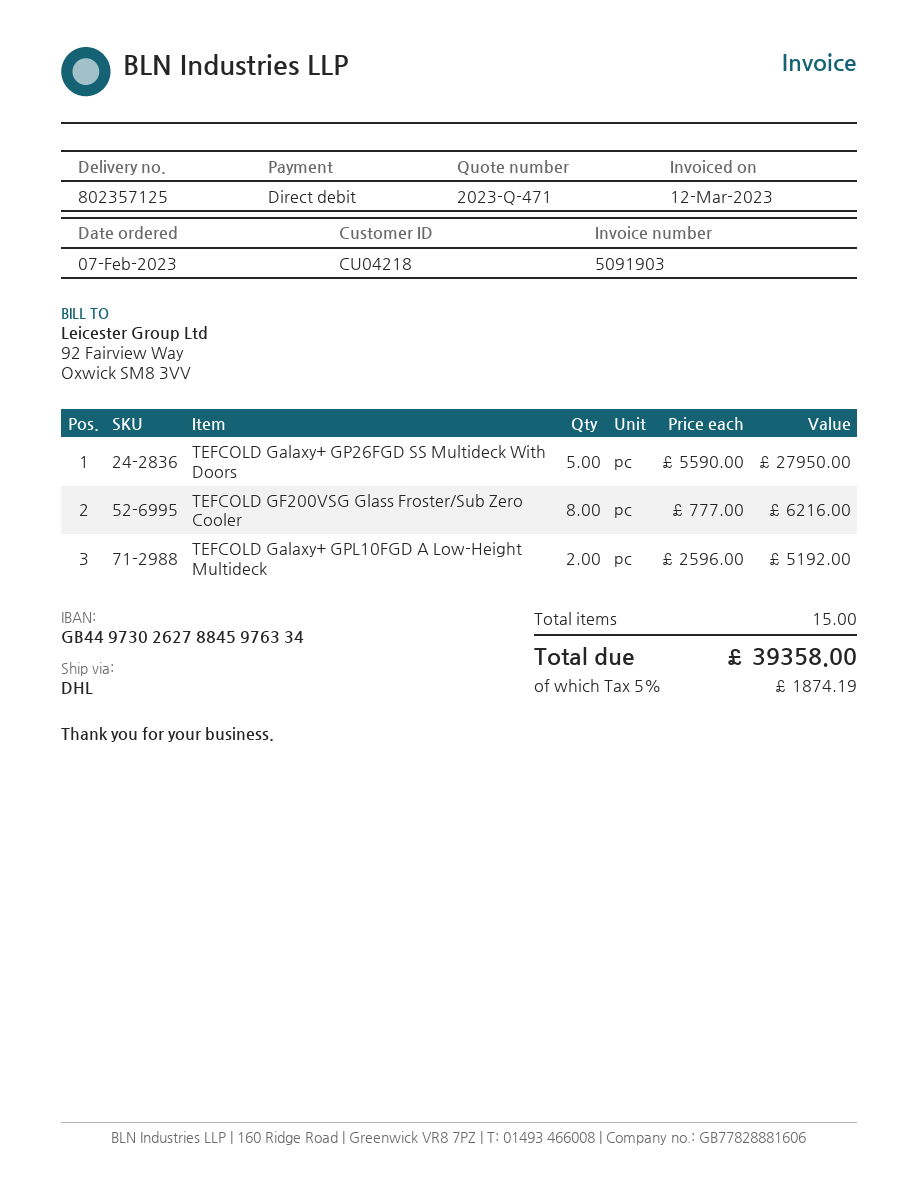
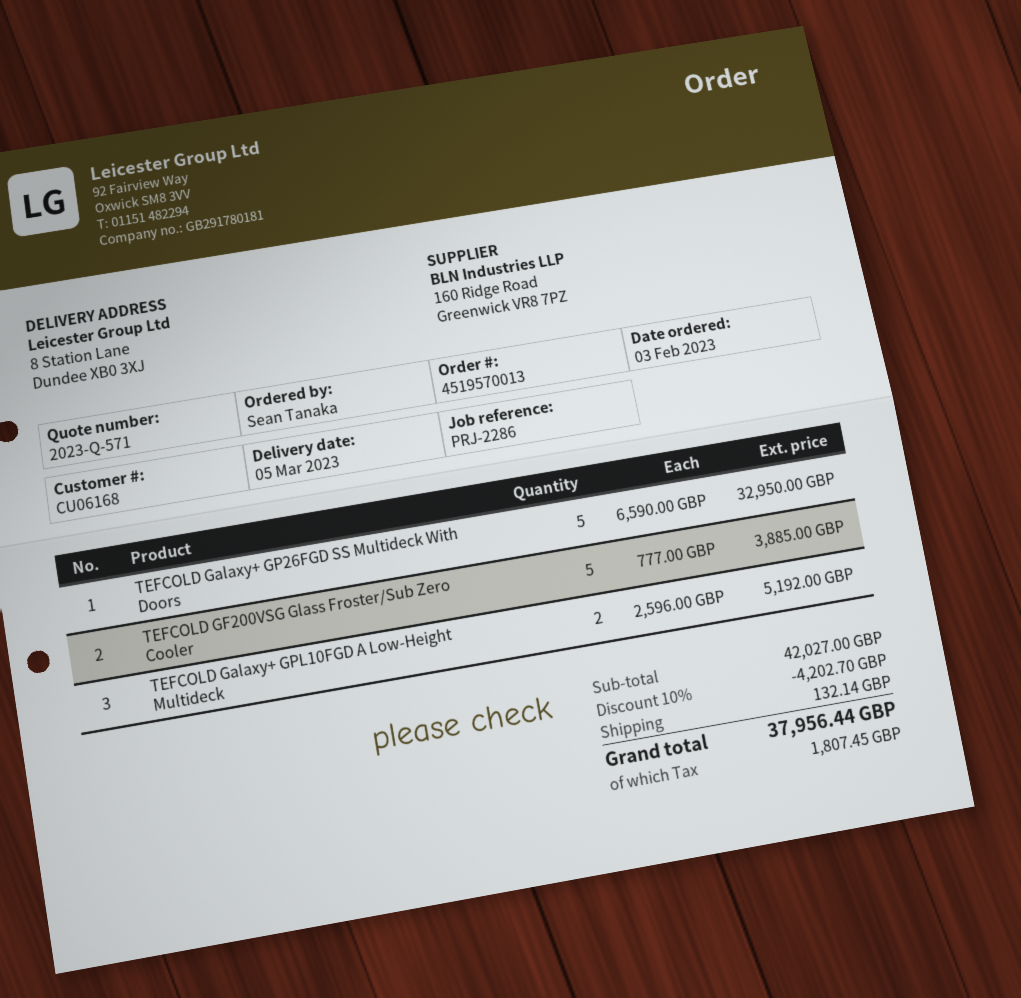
quote number: 2023-Q-471 -> 2023-Q-571
order date: 2023-02-07 -> 2023-02-03
customer number: CU04218 -> CU06168
TEFCOLD Galaxy+ GP26FGD SS Multideck With Doors: 5 x 5590.00 = 27950.00 -> 5 x 6590.00 = 32950.00
TEFCOLD GF200VSG Glass Froster/Sub Zero Cooler: 8 x 777.00 = 6216.00 -> 5 x 777.00 = 3885.00
discount: none -> 10% = 4202.70
shipping: none -> 132.14
tax: 1874.19 -> 1807.45
total: 39358.00 -> 37956.44

